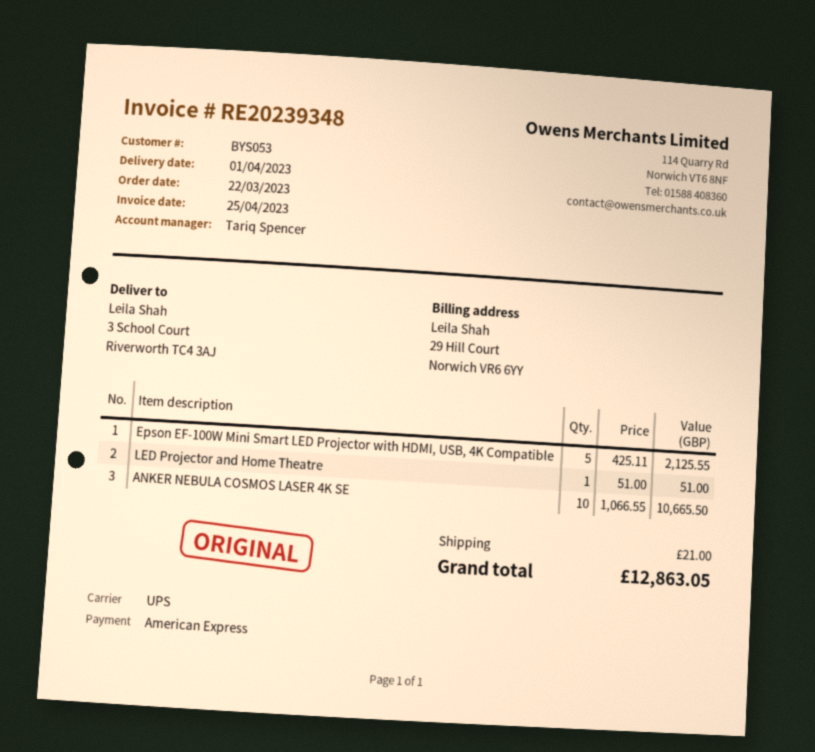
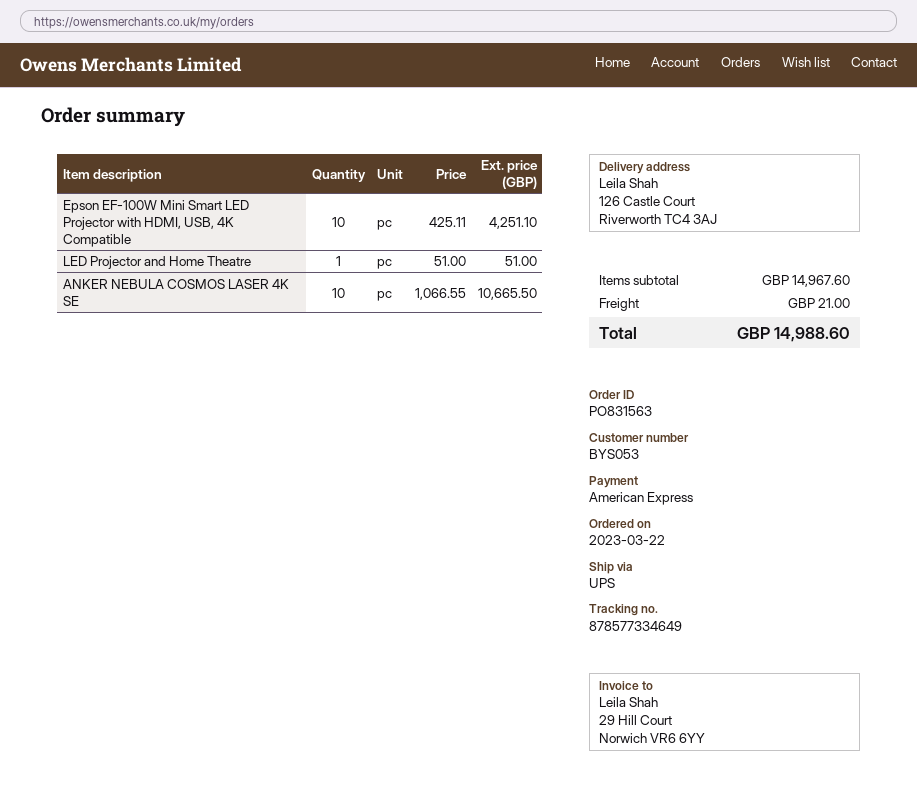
ship to: 3 School Court, Riverworth TC4 3AJ -> 126 Castle Court, Riverworth TC4 3AJ
Epson EF-100W Mini Smart LED Projector with HDMI, USB, 4K Compatible: 5 x 425.11 = 2125.55 -> 10 x 425.11 = 4251.10
total: 12863.05 -> 14988.60

